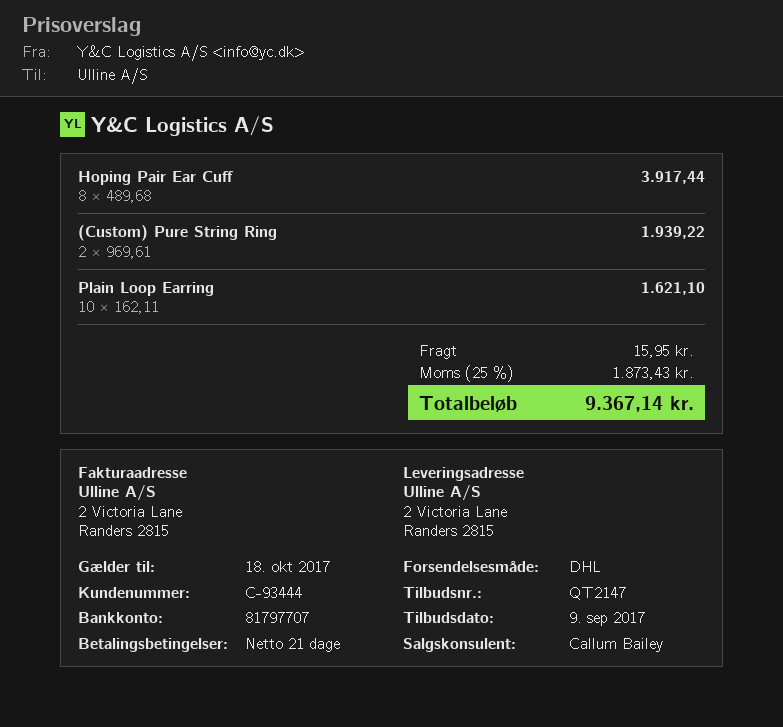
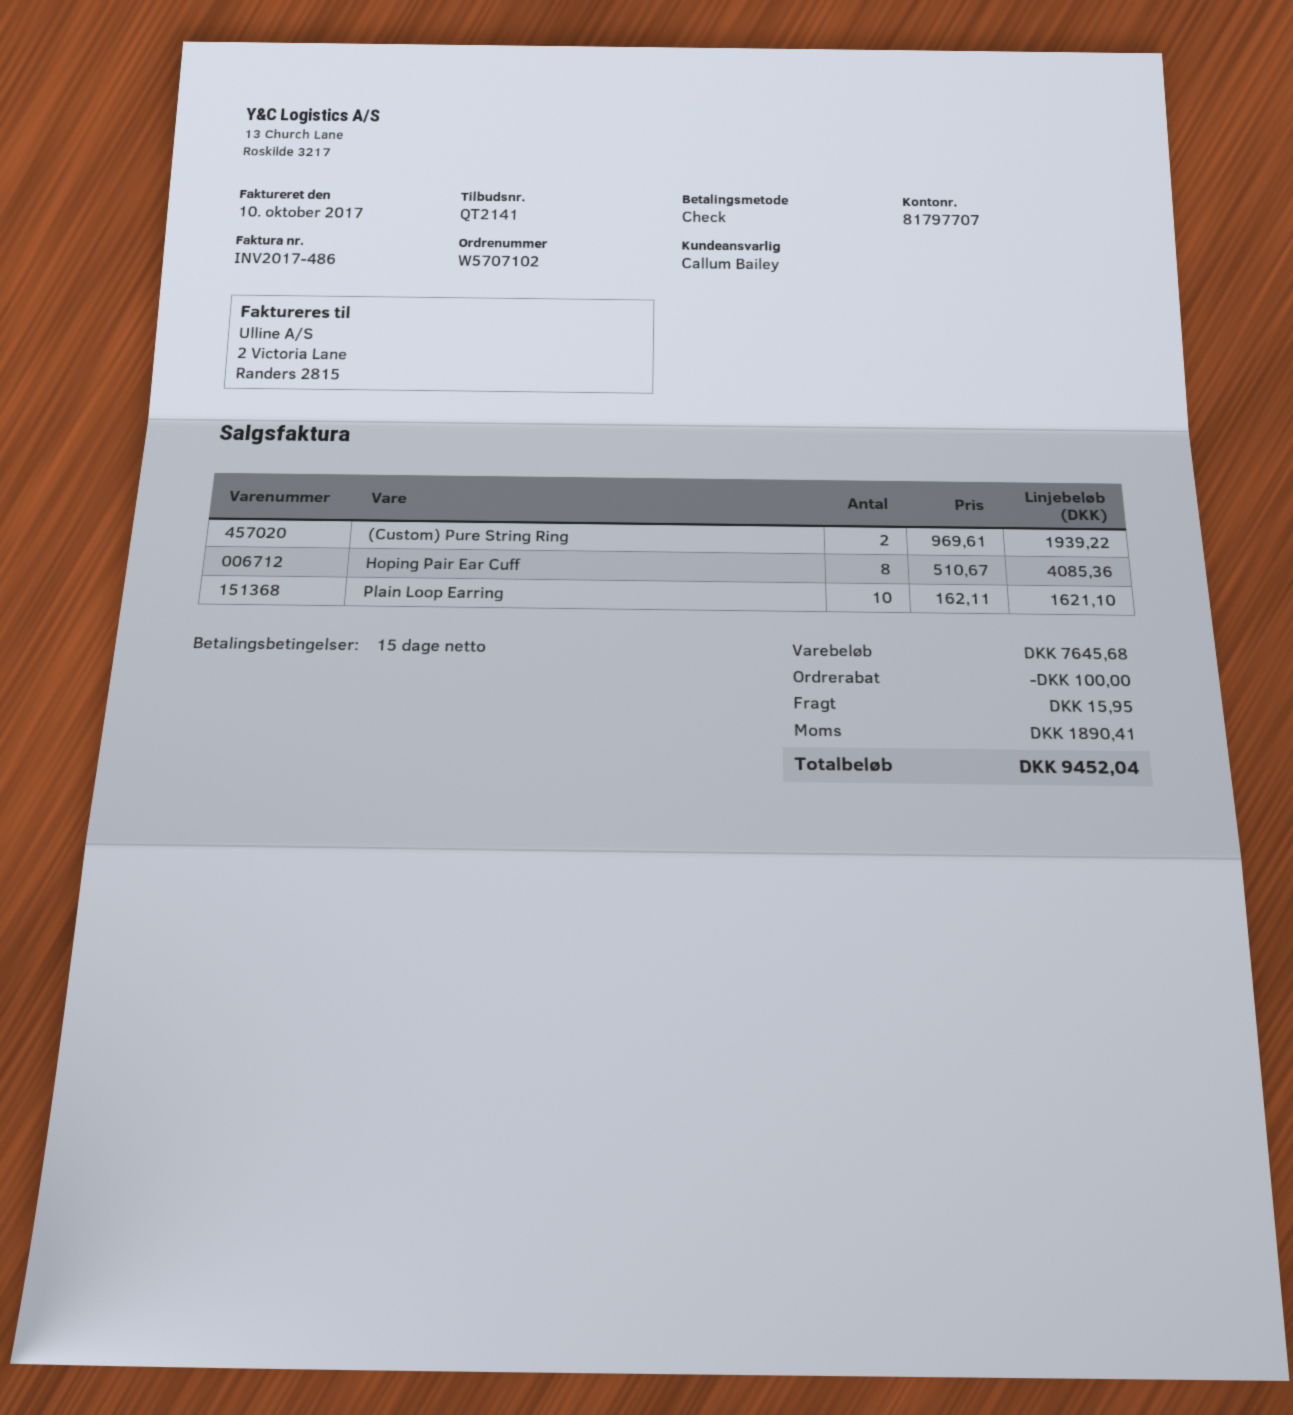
quote number: QT2147 -> QT2141
payment terms: 21 days -> 15 days
Hoping Pair Ear Cuff: 8 x 489.68 = 3917.44 -> 8 x 510.67 = 4085.36
discount: none -> 100.00
tax: 1873.43 -> 1890.41
total: 9367.14 -> 9452.04

